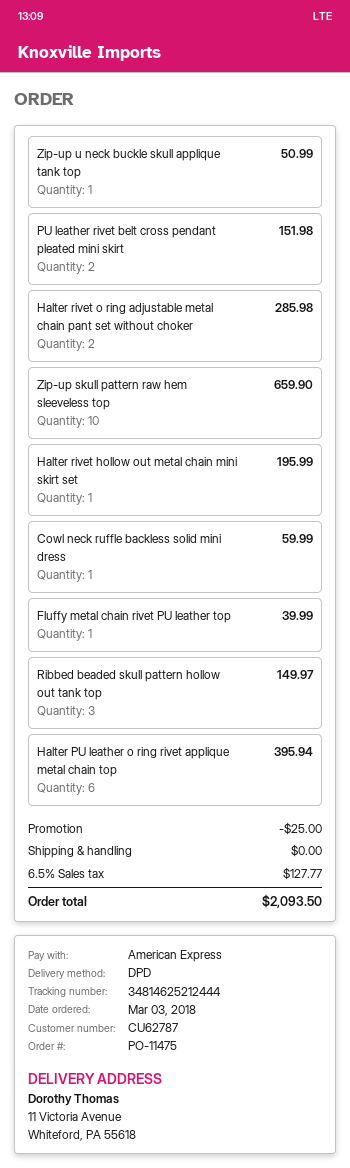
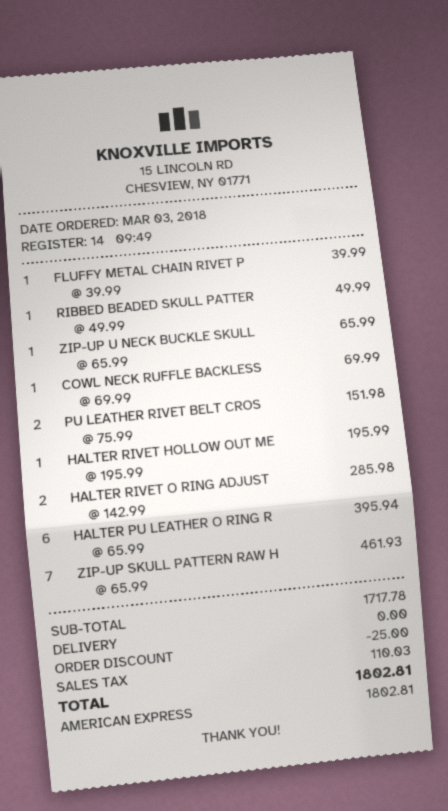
Zip-up u neck buckle skull applique tank top: 1 for 50.99 -> 1 for 65.99
Zip-up skull pattern raw hem sleeveless top: 10 for 659.90 -> 7 for 461.93
Cowl neck ruffle backless solid mini dress: 1 for 59.99 -> 1 for 69.99
Ribbed beaded skull pattern hollow out tank top: 3 for 149.97 -> 1 for 49.99
tax: 127.77 -> 110.03
total: 2093.50 -> 1802.81

